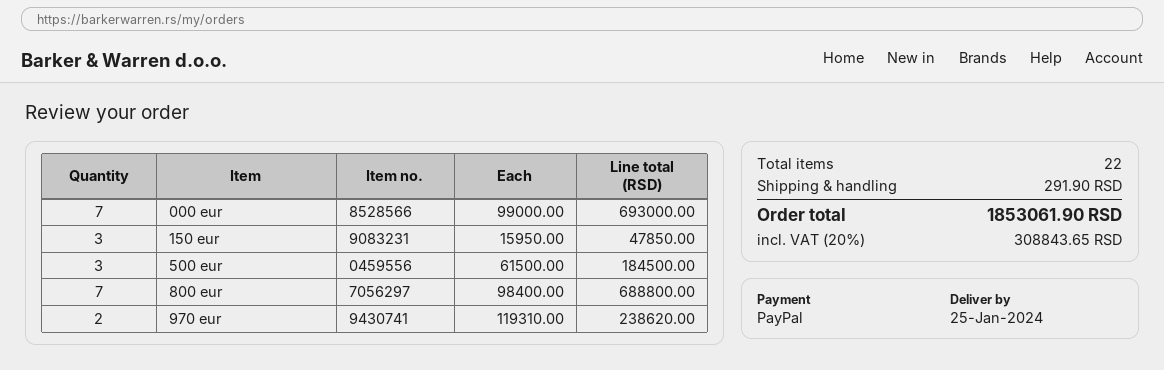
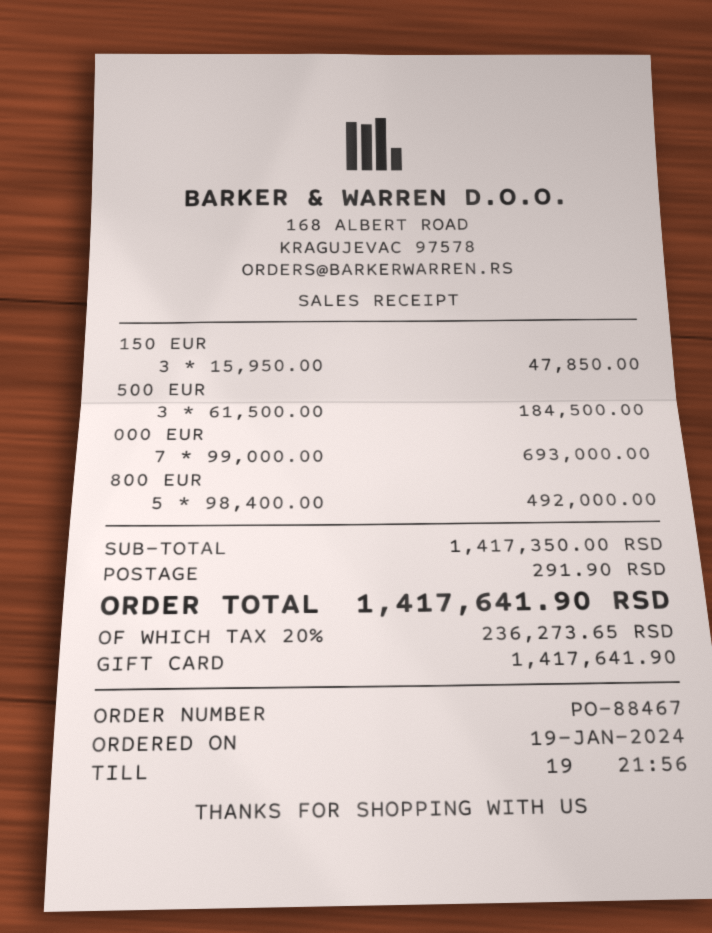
payment method: PayPal -> gift card
800 eur: 7 x 98400.00 = 688800.00 -> 5 x 98400.00 = 492000.00
970 eur: 2 x 119310.00 = 238620.00 -> none
tax: 20% = 308843.65 -> 20% = 236273.65
total: 1853061.90 -> 1417641.90

